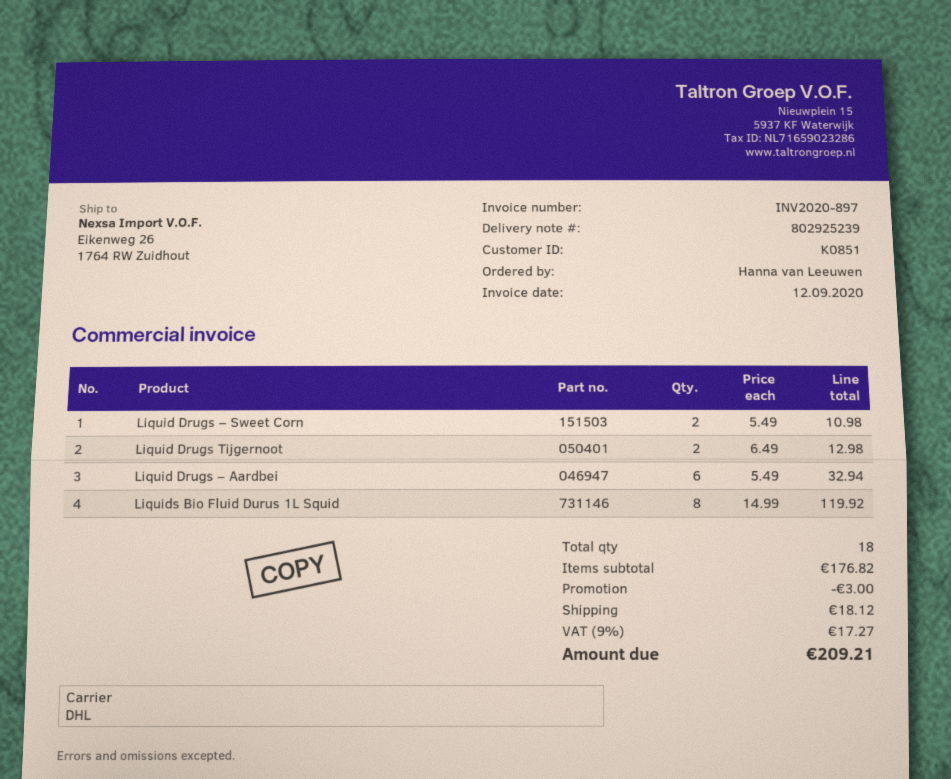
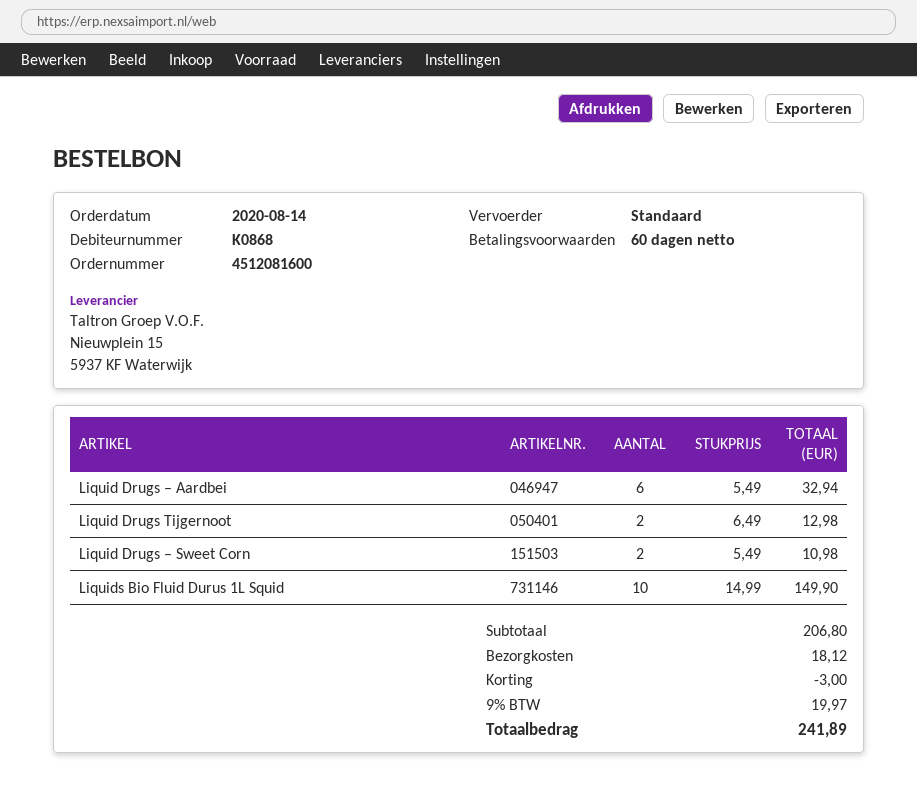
customer number: K0851 -> K0868
shipping method: DHL -> standard
Liquids Bio Fluid Durus 1L Squid: 8 x 14.99 = 119.92 -> 10 x 14.99 = 149.90
subtotal: 176.82 -> 206.80
tax: 9% = 17.27 -> 9% = 19.97
total: 209.21 -> 241.89

